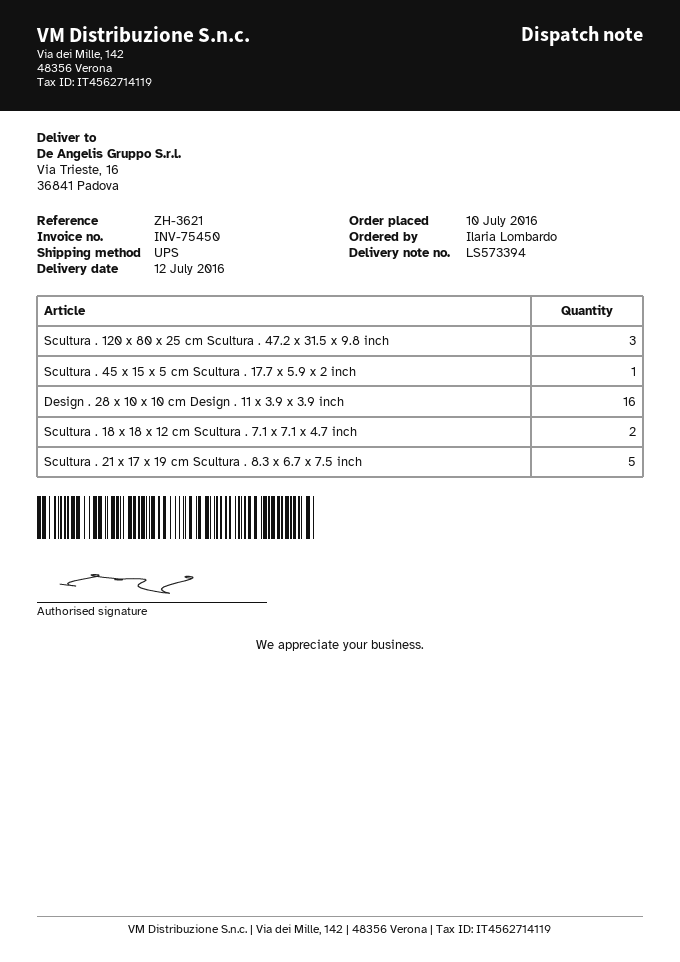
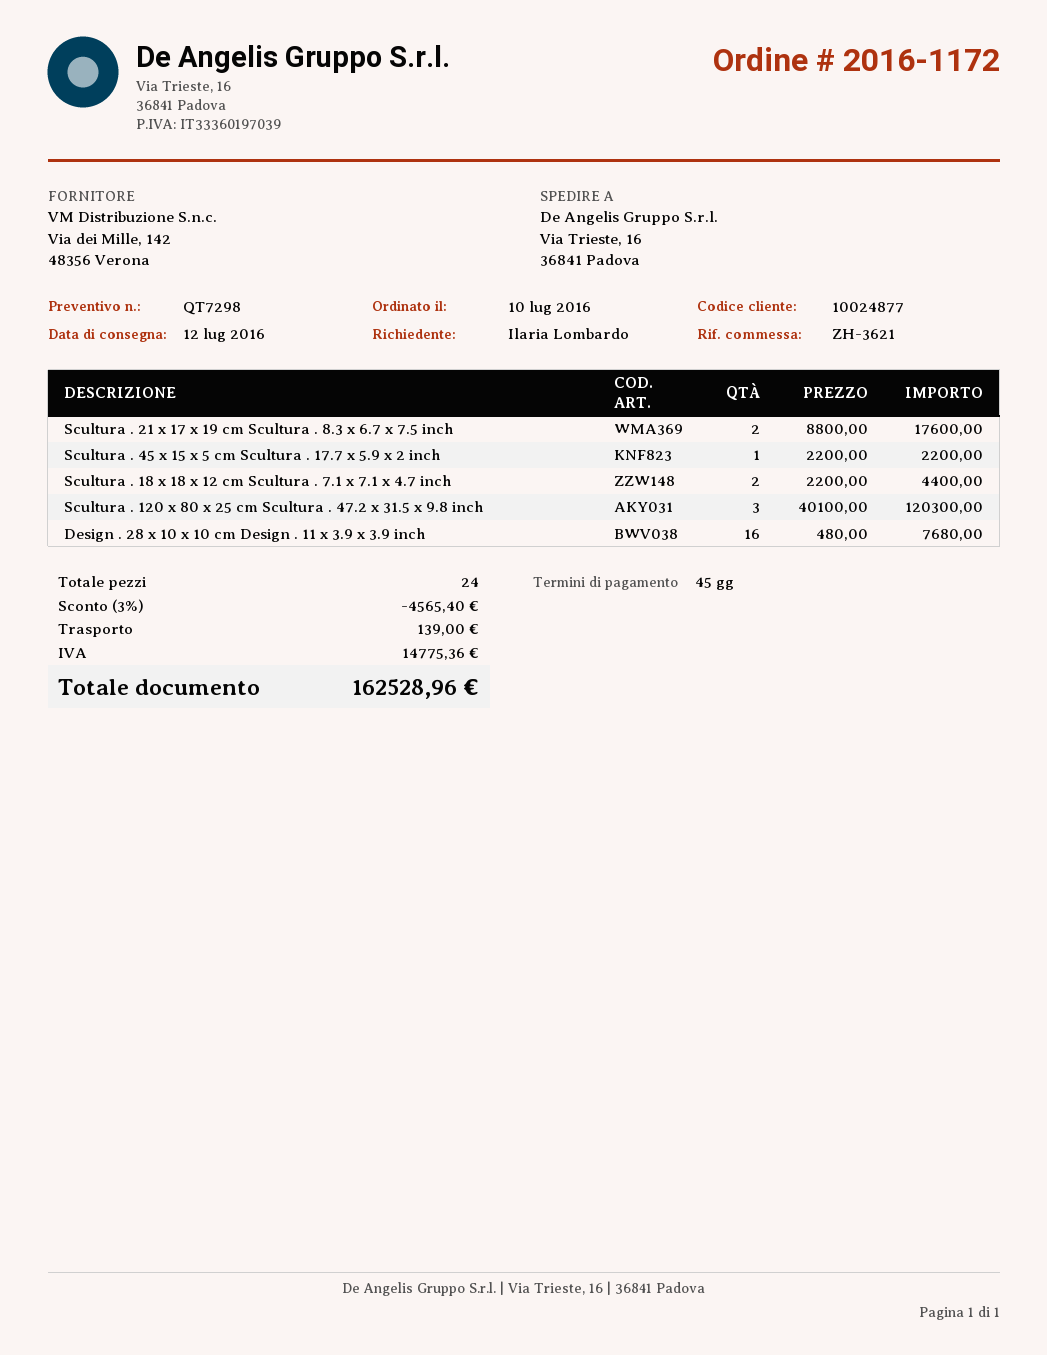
Scultura . 21 x 17 x 19 cm Scultura . 8.3 x 6.7 x 7.5 inch: 5 -> 2

